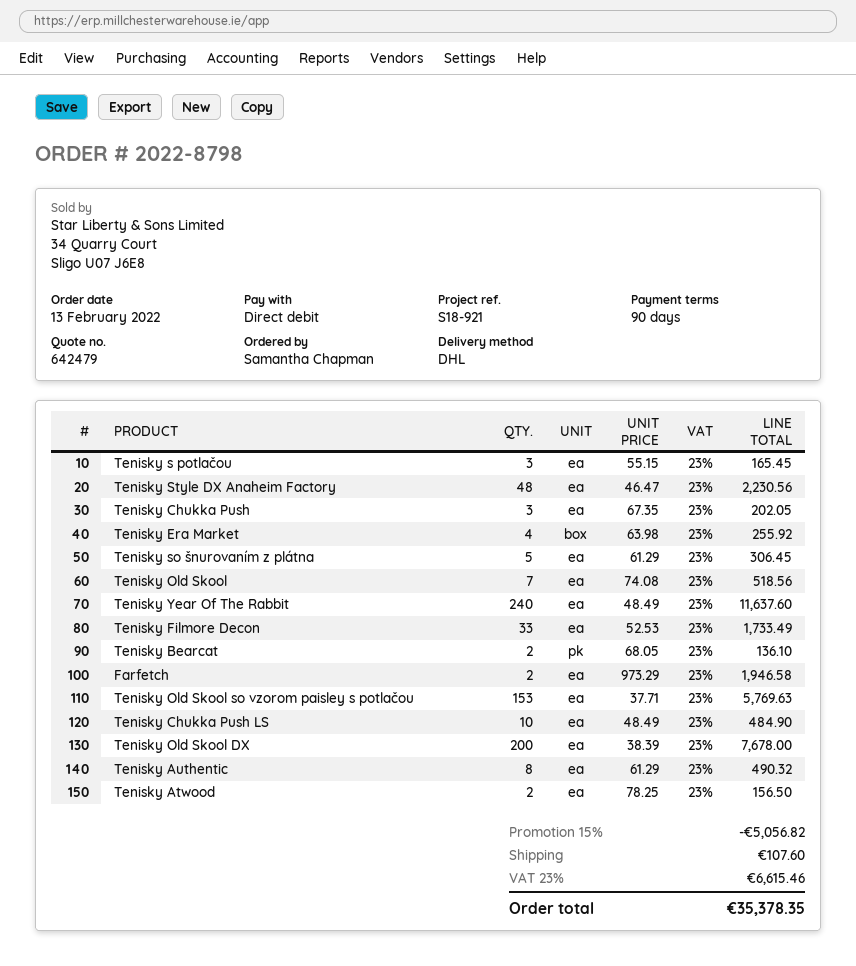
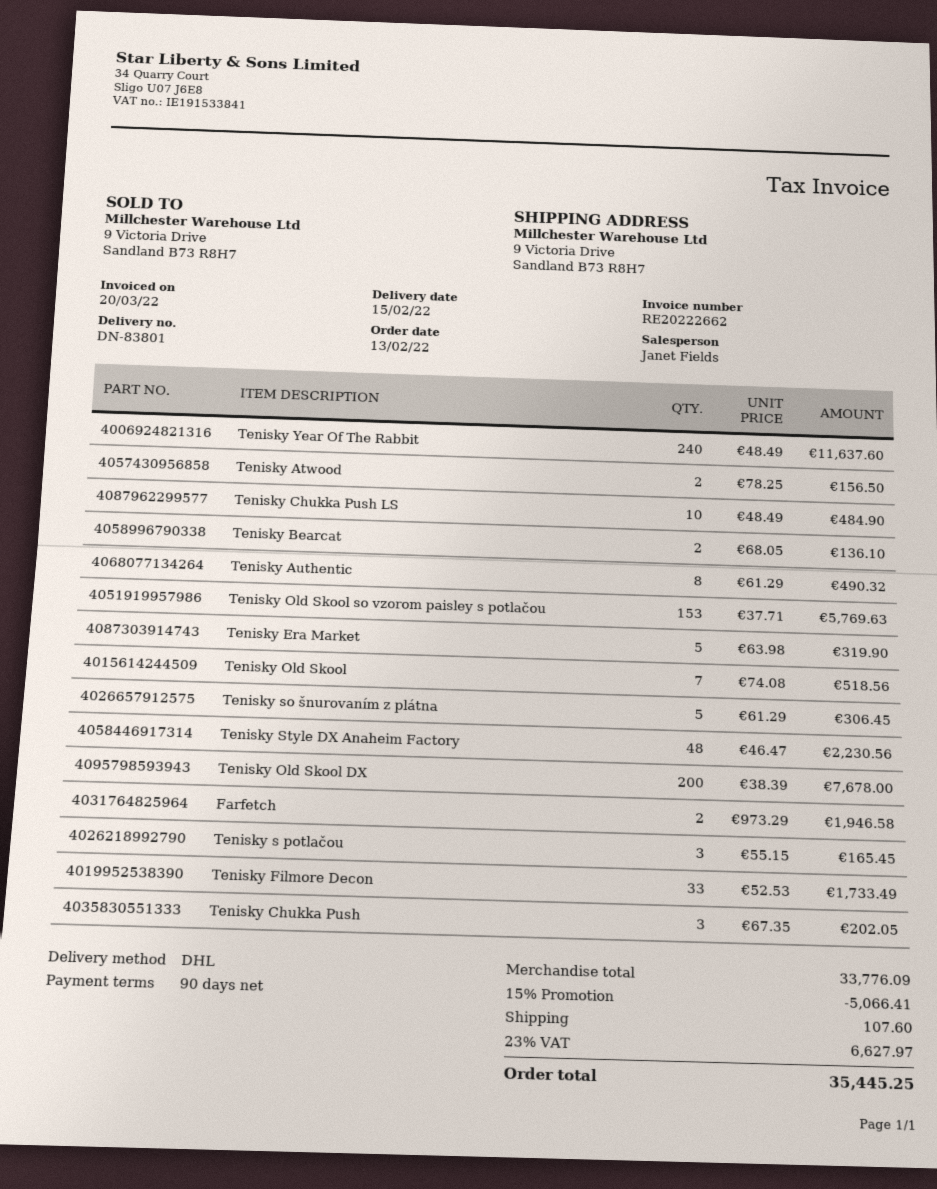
Tenisky Era Market: 4 x 63.98 = 255.92 -> 5 x 63.98 = 319.90
discount: 15% = 5056.82 -> 15% = 5066.41
tax: 23% = 6615.46 -> 23% = 6627.97
total: 35378.35 -> 35445.25

